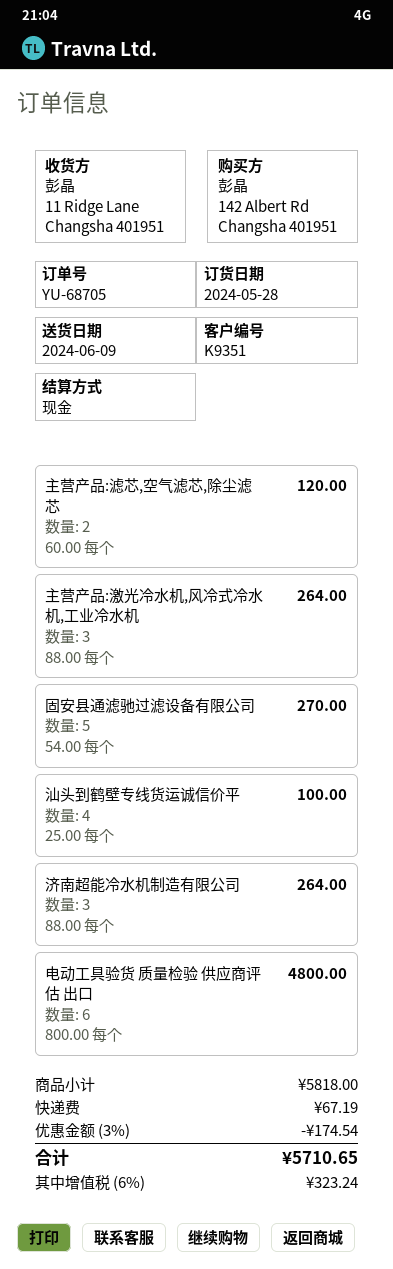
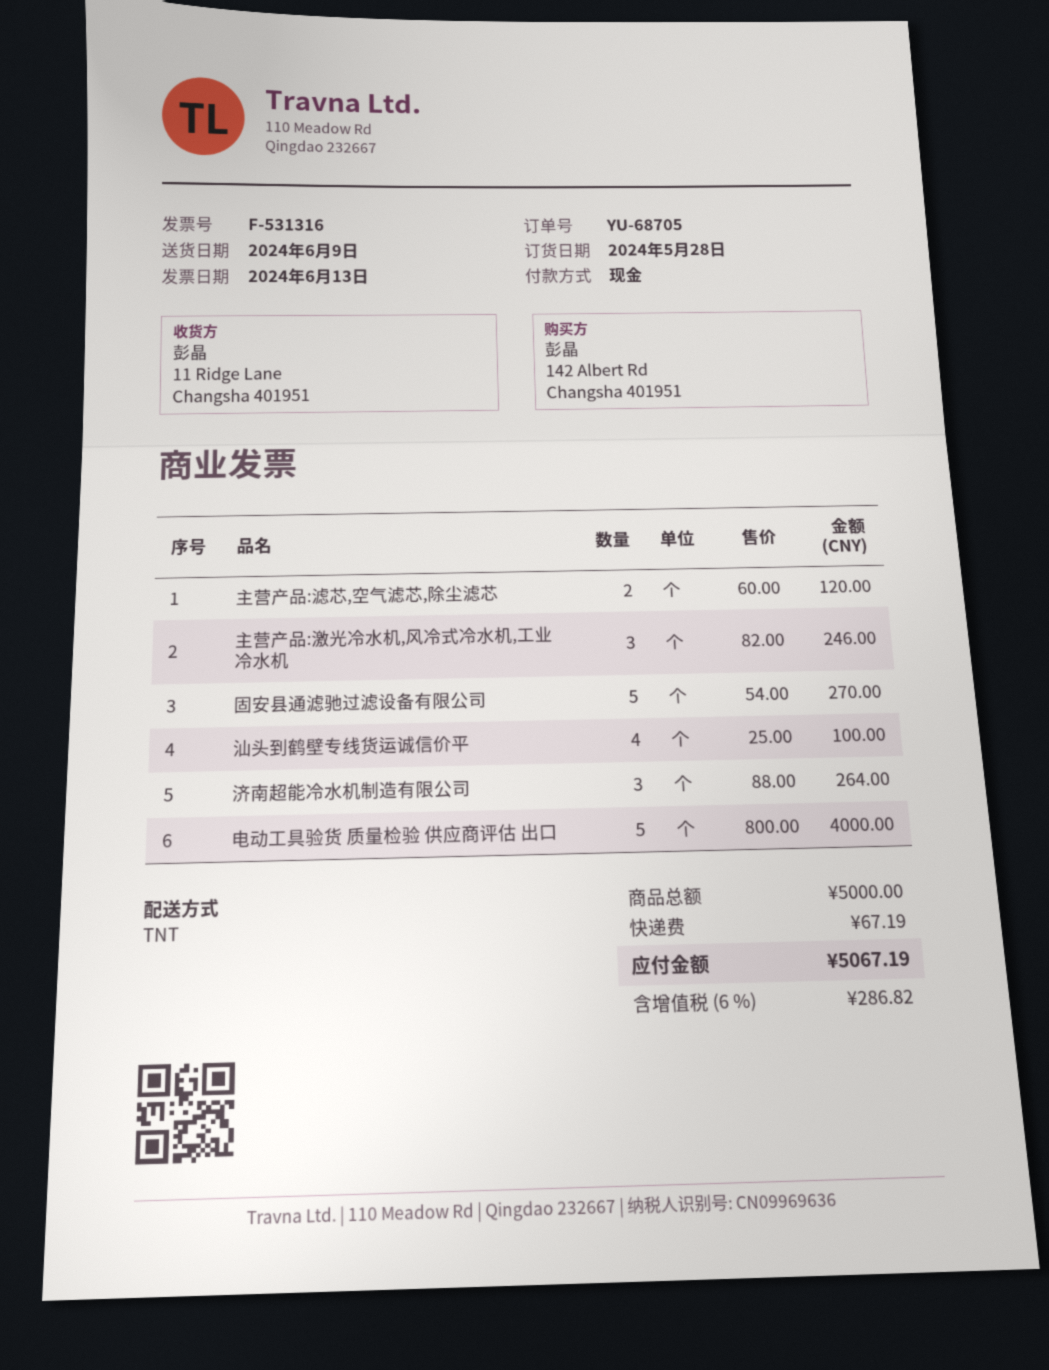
主营产品:激光冷水机,风冷式冷水机,工业冷水机: 3 x 88.00 = 264.00 -> 3 x 82.00 = 246.00
电动工具验货 质量检验 供应商评估 出口: 6 x 800.00 = 4800.00 -> 5 x 800.00 = 4000.00
subtotal: 5818.00 -> 5000.00
discount: 3% = 174.54 -> none
tax: 6% = 323.24 -> 6% = 286.82
total: 5710.65 -> 5067.19

